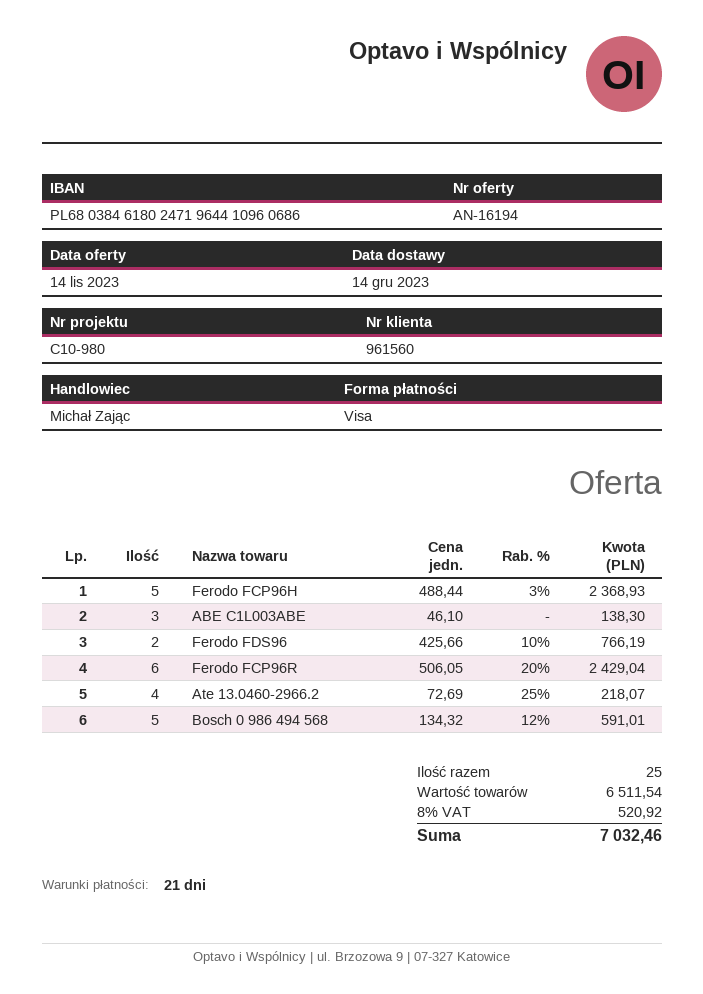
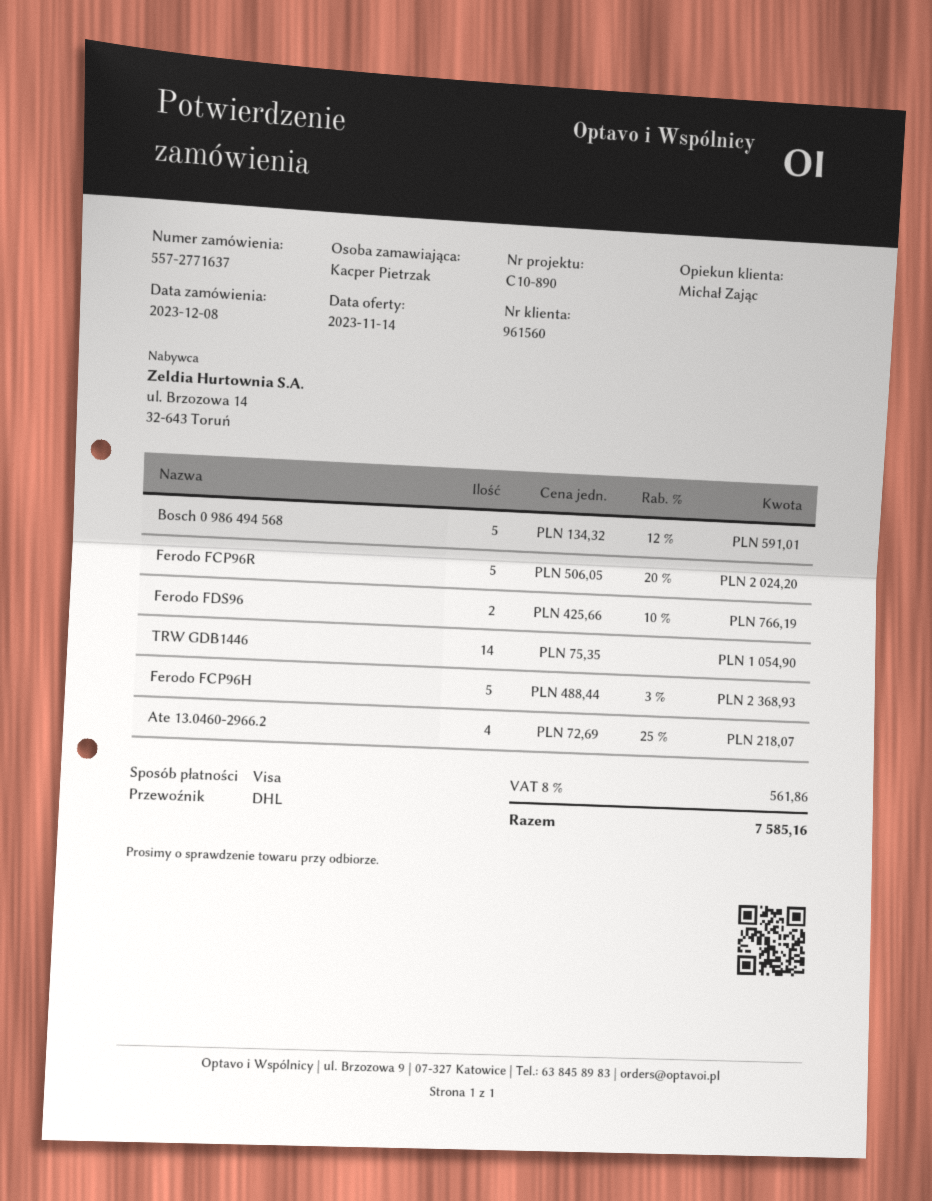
reference: C10-980 -> C10-890
ABE C1L003ABE: 3 x 46.10 = 138.30 -> none
Ferodo FCP96R: 6 x 506.05 - 20% = 2429.04 -> 5 x 506.05 - 20% = 2024.20
TRW GDB1446: none -> 14 x 75.35 = 1054.90
tax: 8% = 520.92 -> 8% = 561.86
total: 7032.46 -> 7585.16

